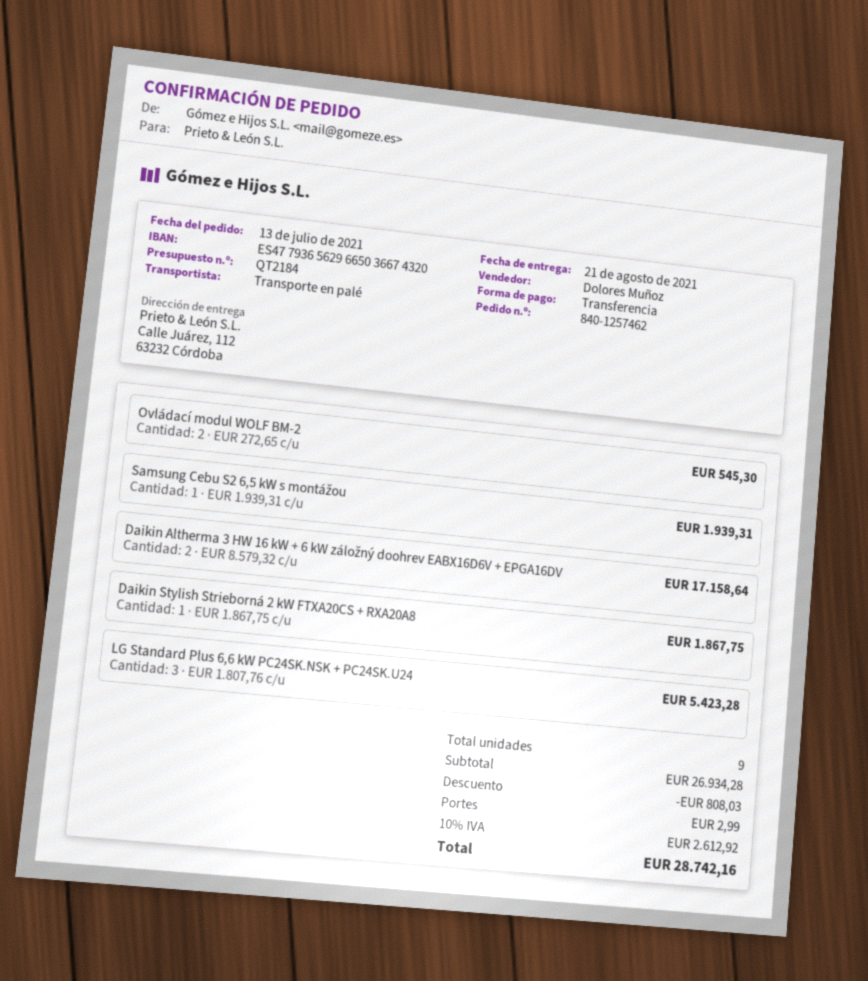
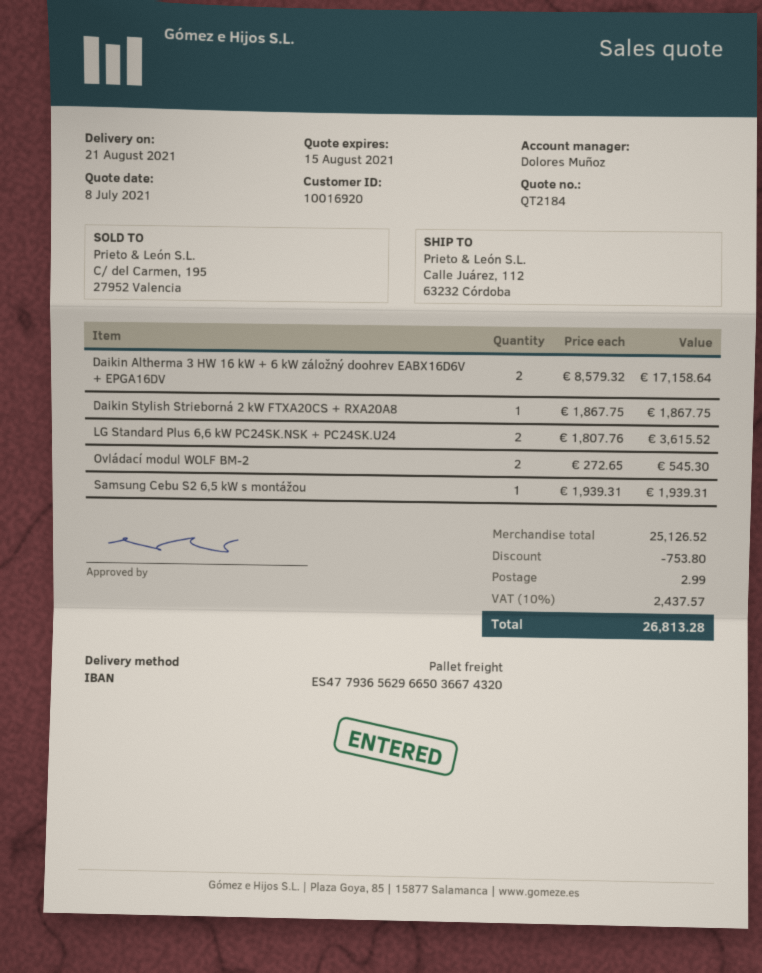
LG Standard Plus 6,6 kW PC24SK.NSK + PC24SK.U24: 3 x 1807.76 = 5423.28 -> 2 x 1807.76 = 3615.52
subtotal: 26934.28 -> 25126.52
discount: 808.03 -> 753.80
tax: 10% = 2612.92 -> 10% = 2437.57
total: 28742.16 -> 26813.28

